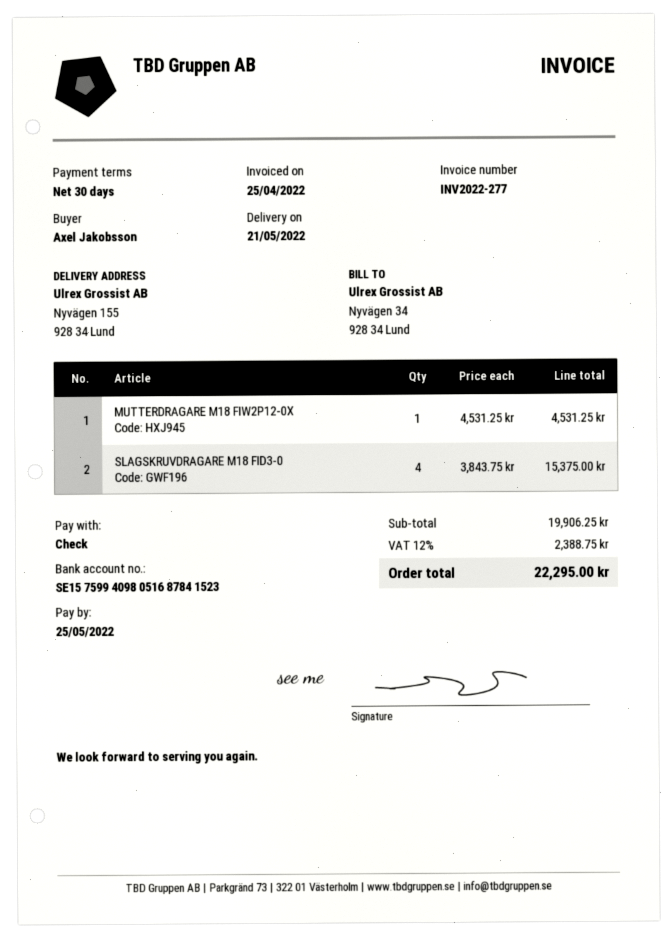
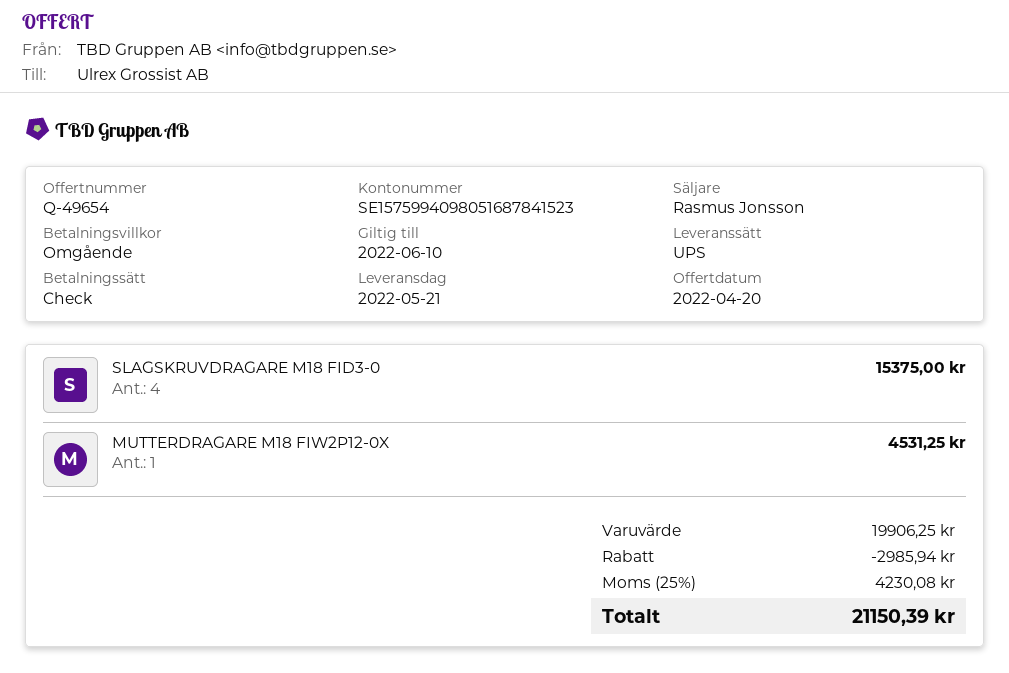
payment terms: 30 days -> on receipt
discount: none -> 2985.94
tax: 12% = 2388.75 -> 25% = 4230.08
total: 22295.00 -> 21150.39

